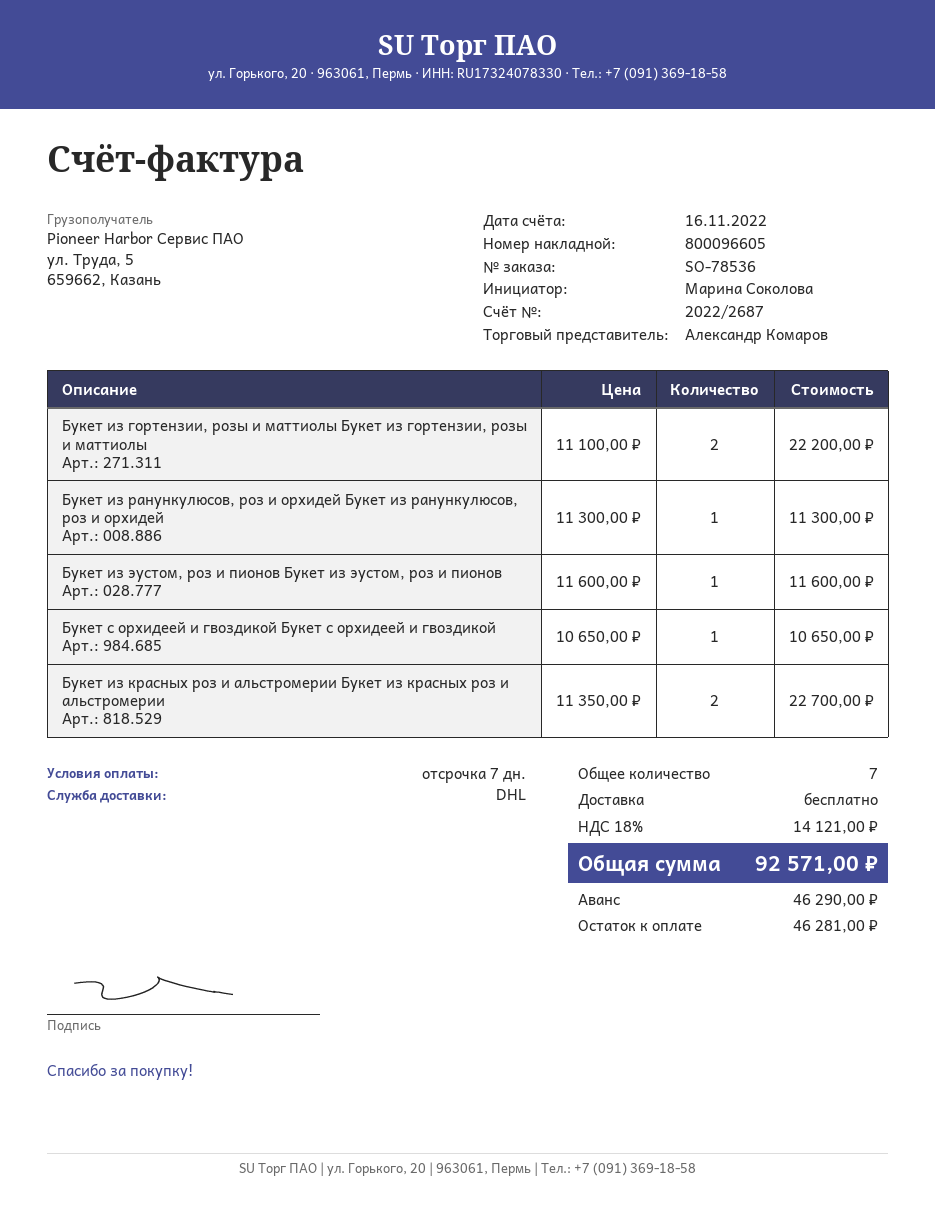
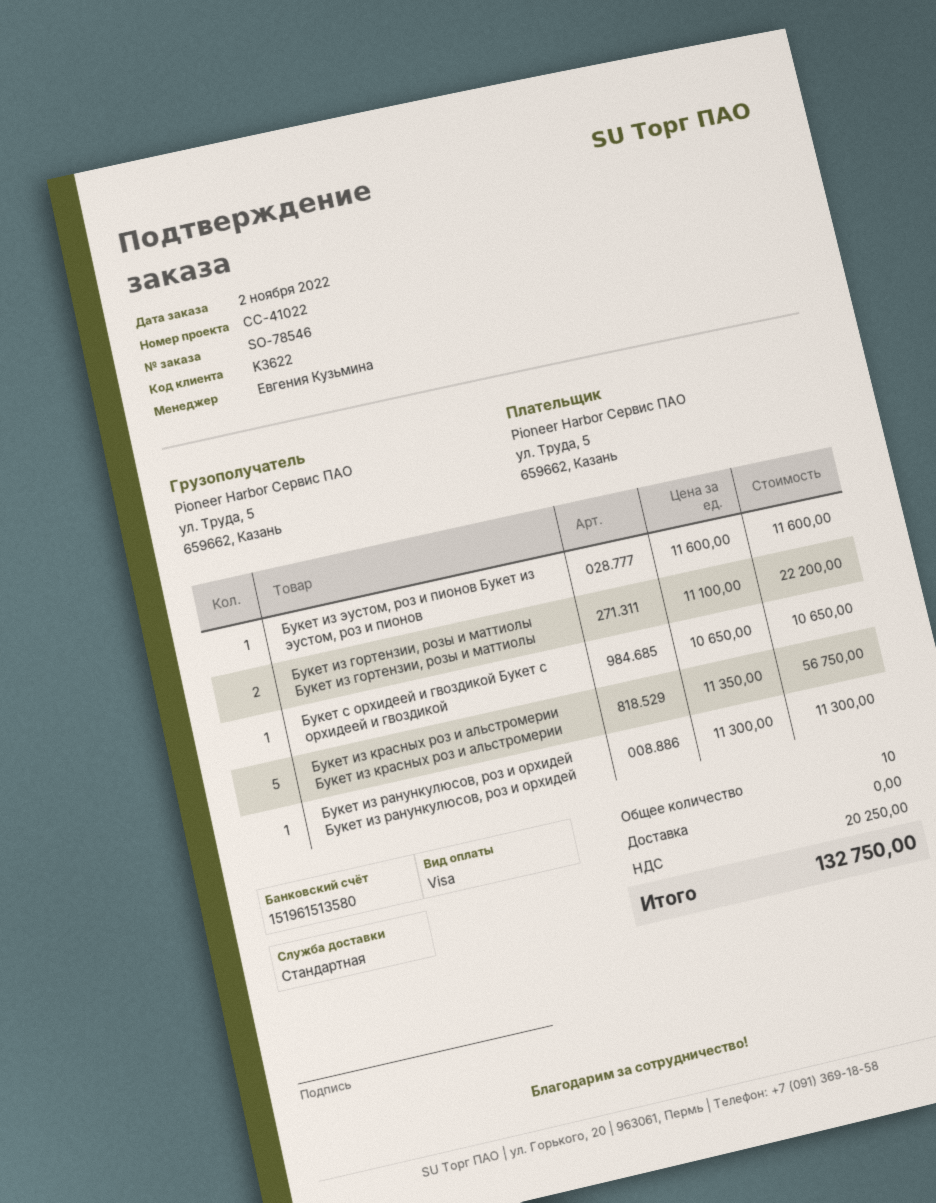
order number: SO-78536 -> SO-78546
sales rep: Александр Комаров -> Евгения Кузьмина
shipping method: DHL -> standard
Букет из красных роз и альстромерии Букет из красных роз и альстромерии: 2 x 11350.00 = 22700.00 -> 5 x 11350.00 = 56750.00
total quantity: 7 -> 10
tax: 14121.00 -> 20250.00
total: 92571.00 -> 132750.00

